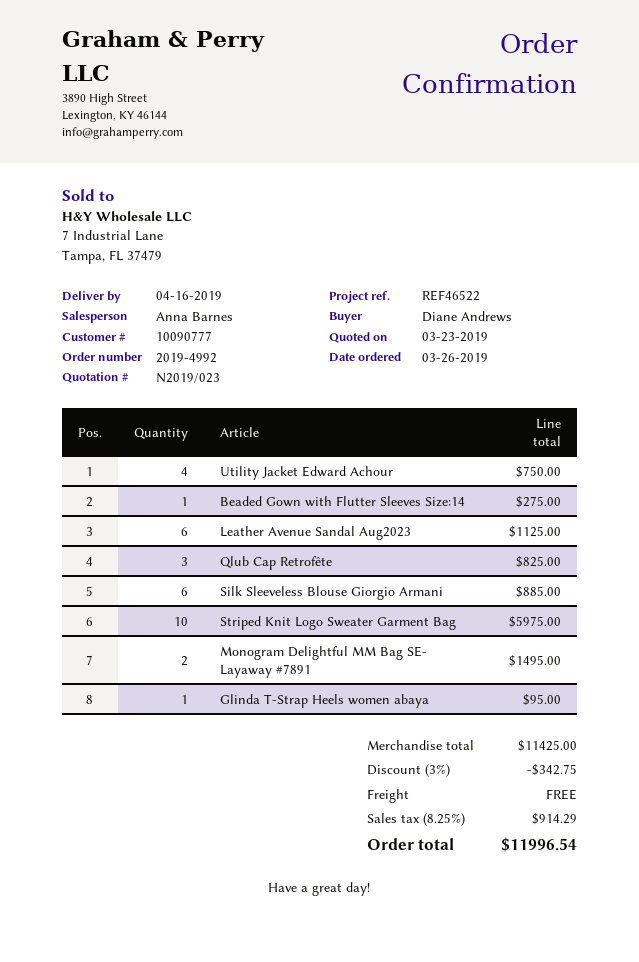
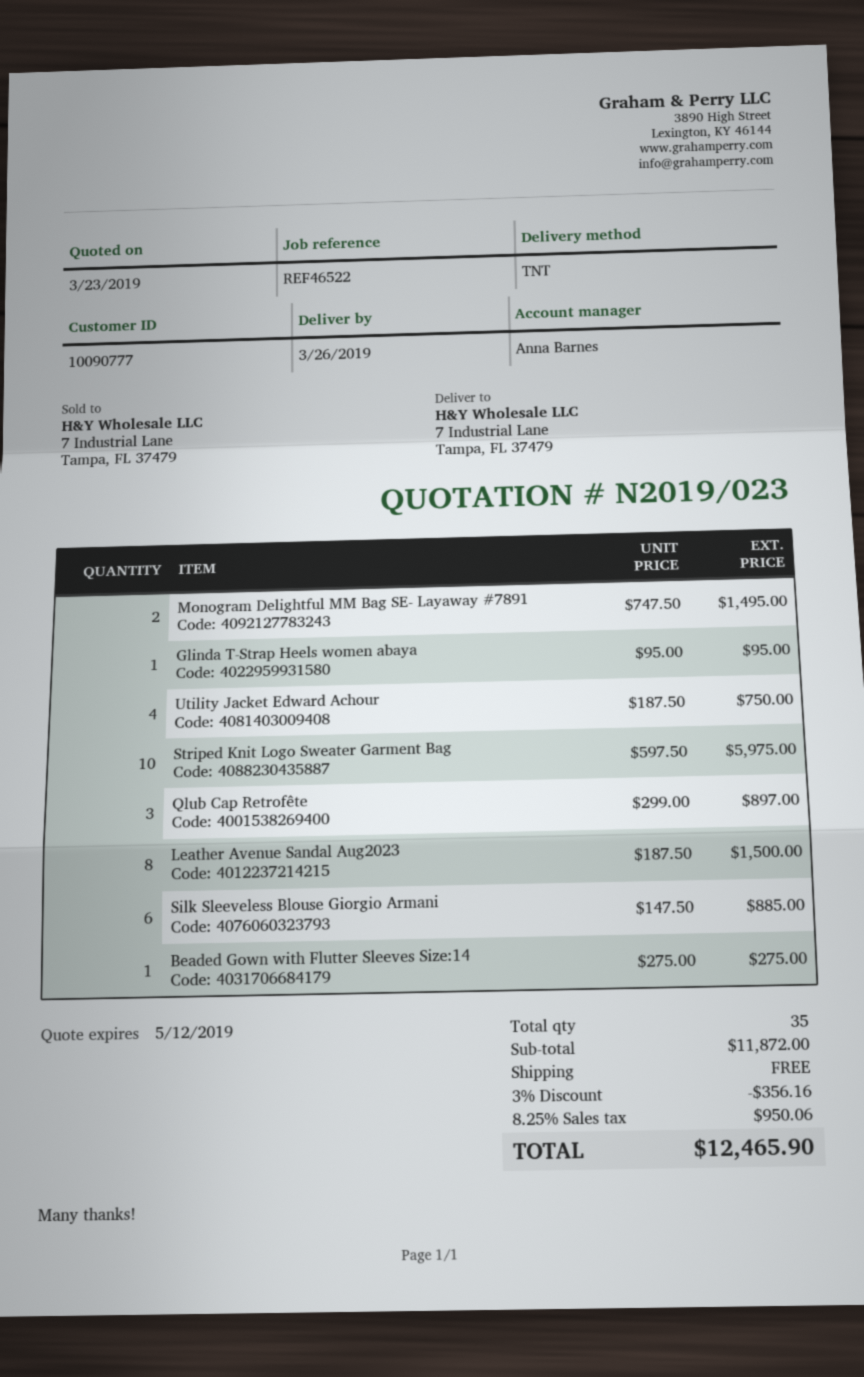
delivery date: 2019-04-16 -> 2019-03-26
Leather Avenue Sandal Aug2023: 6 for 1125.00 -> 8 for 1500.00
Qlub Cap Retrofête: 3 for 825.00 -> 3 for 897.00
subtotal: 11425.00 -> 11872.00
discount: 3% = 342.75 -> 3% = 356.16
tax: 8.25% = 914.29 -> 8.25% = 950.06
total: 11996.54 -> 12465.90

